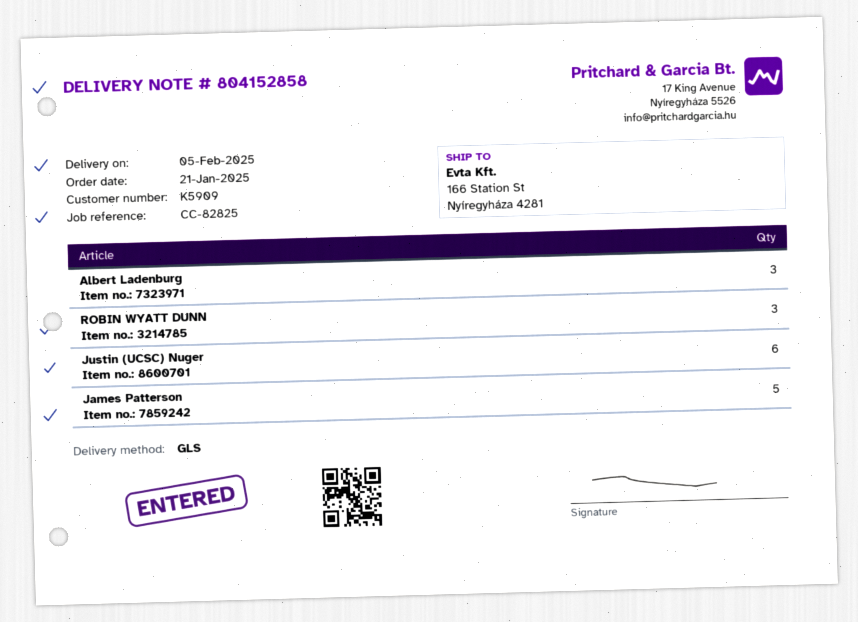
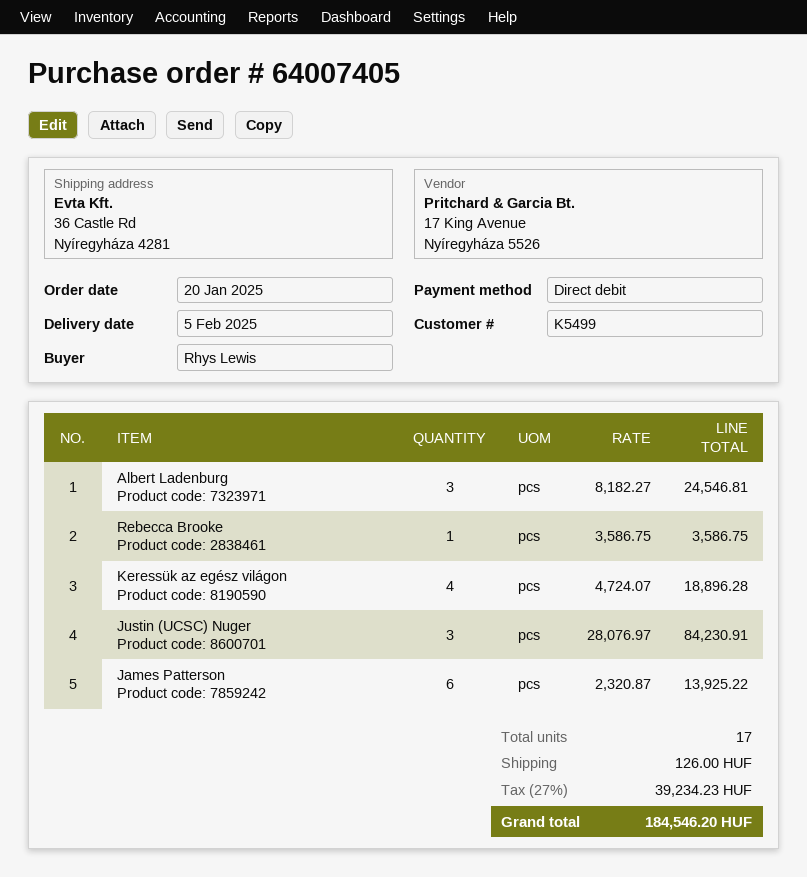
order date: 2025-01-21 -> 2025-01-20
customer number: K5909 -> K5499
ship to: 166 Station St, Nyíregyháza 4281 -> 36 Castle Rd, Nyíregyháza 4281
ROBIN WYATT DUNN: 3 -> none
Justin (UCSC) Nuger: 6 -> 3
James Patterson: 5 -> 6
Rebecca Brooke: none -> 1
Keressük az egész világon: none -> 4

